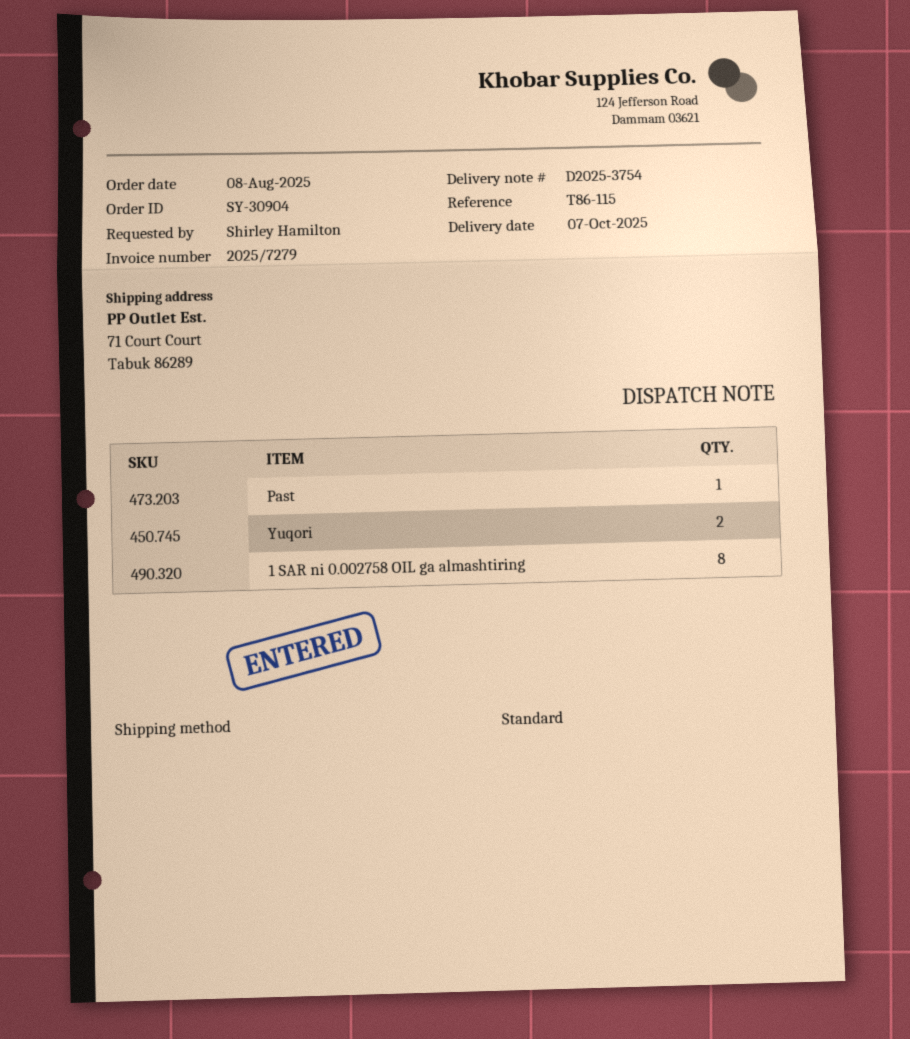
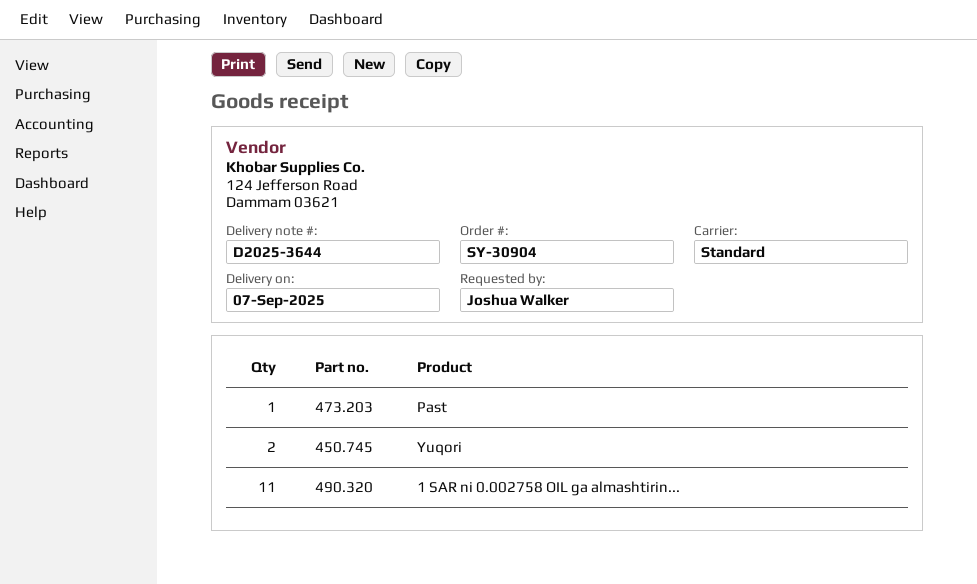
delivery note number: D2025-3754 -> D2025-3644
delivery date: 2025-10-07 -> 2025-09-07
ordered by: Shirley Hamilton -> Joshua Walker
1 SAR ni 0.002758 OIL ga almashtiring: 8 -> 11

